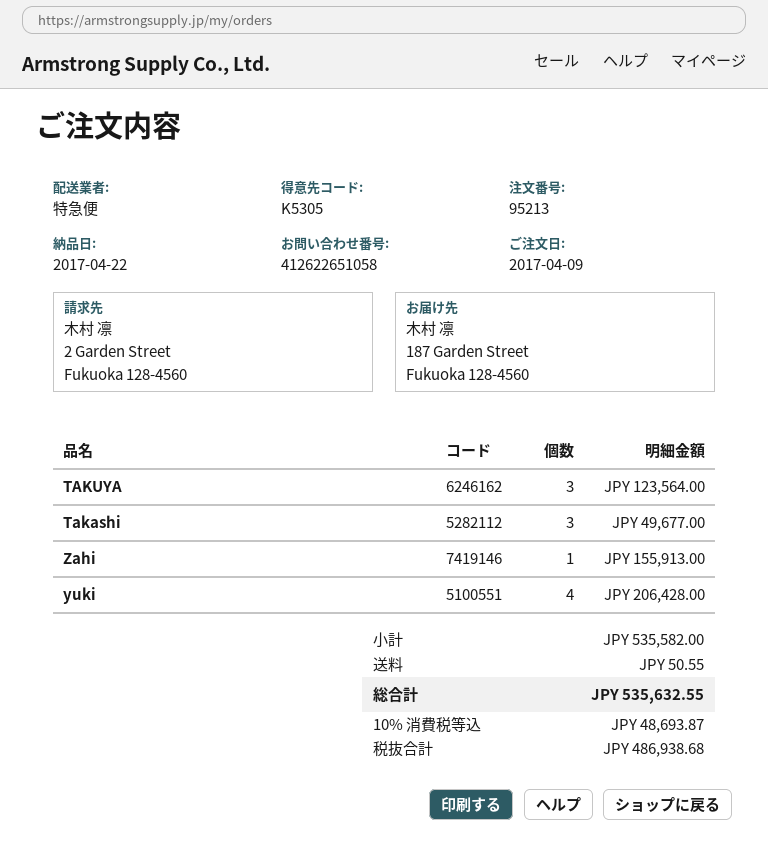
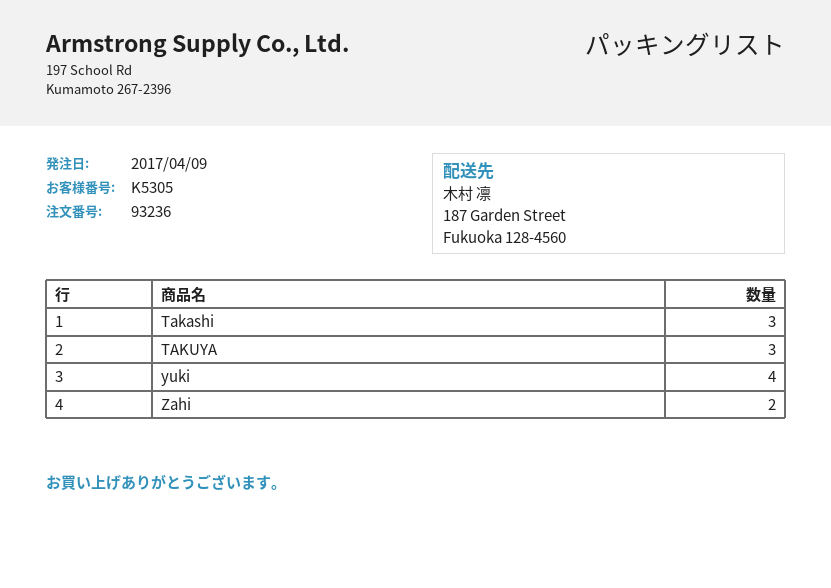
order number: 95213 -> 93236
Zahi: 1 -> 2

